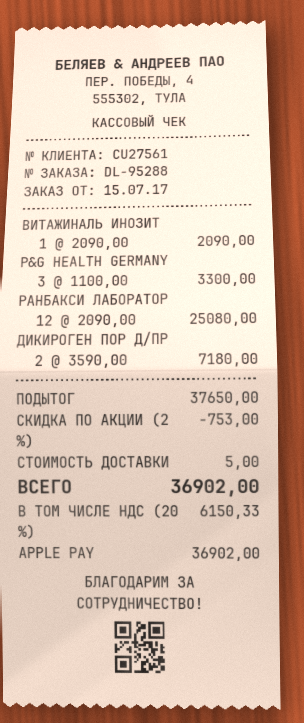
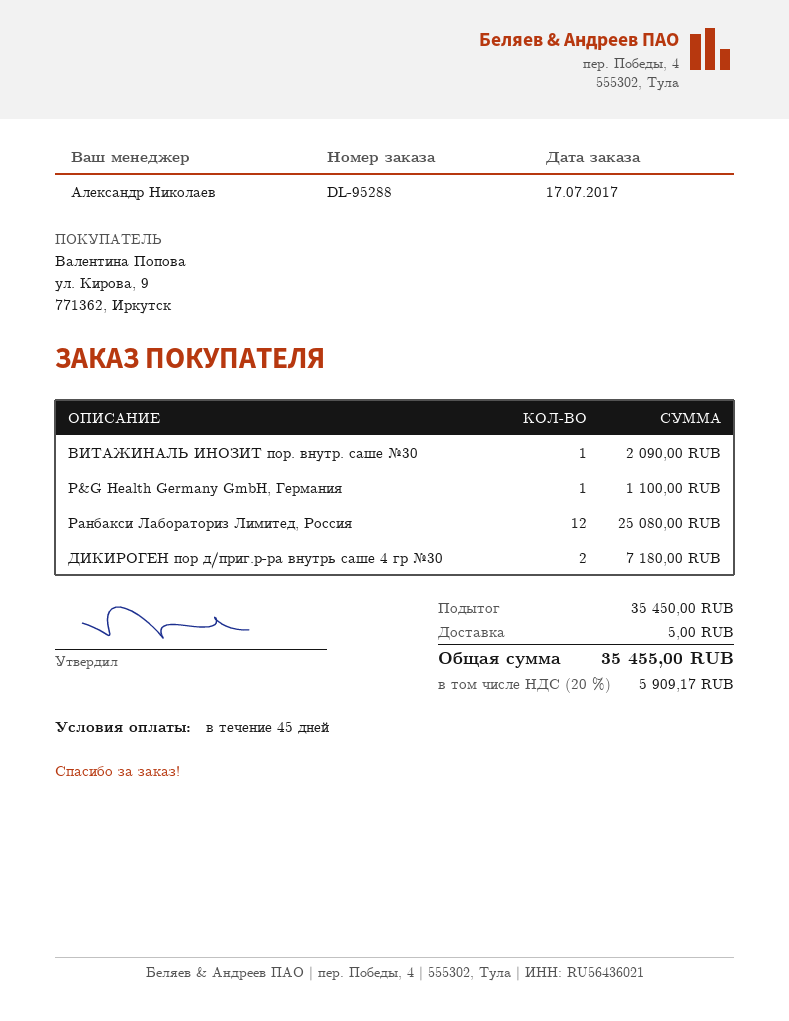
order date: 2017-07-15 -> 2017-07-17
P&G HEALTH GERMANY: 3 for 3300.00 -> 1 for 1100.00
subtotal: 37650.00 -> 35450.00
discount: 2% = 753.00 -> none
tax: 20% = 6150.33 -> 20% = 5909.17
total: 36902.00 -> 35455.00

